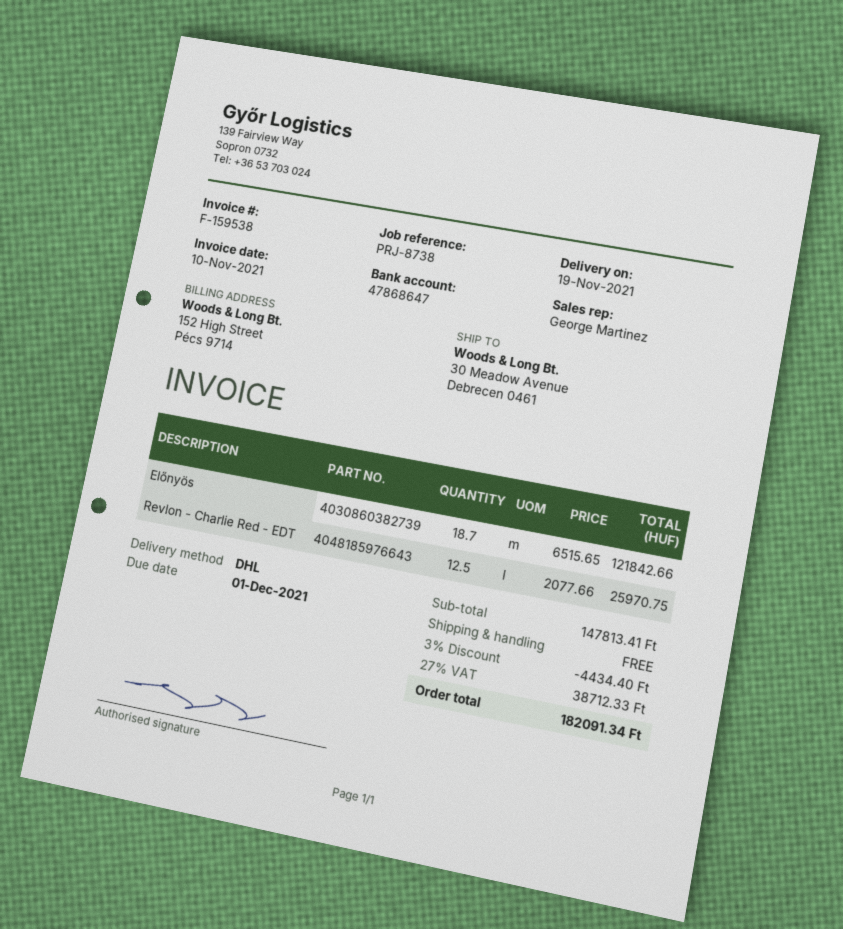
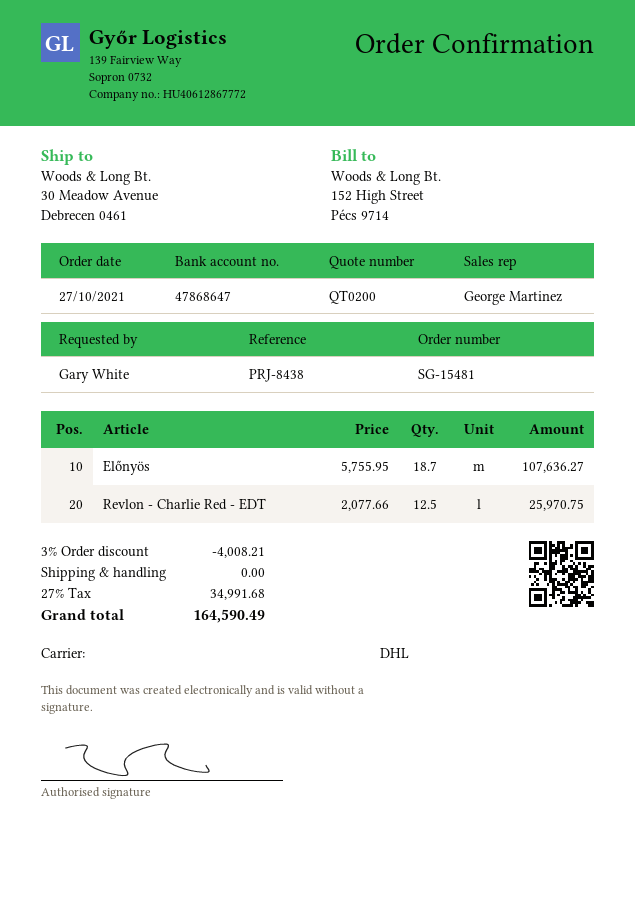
reference: PRJ-8738 -> PRJ-8438
Előnyös: 18.7 x 6515.65 = 121842.66 -> 18.7 x 5755.95 = 107636.27
discount: 3% = 4434.40 -> 3% = 4008.21
tax: 27% = 38712.33 -> 27% = 34991.68
total: 182091.34 -> 164590.49

